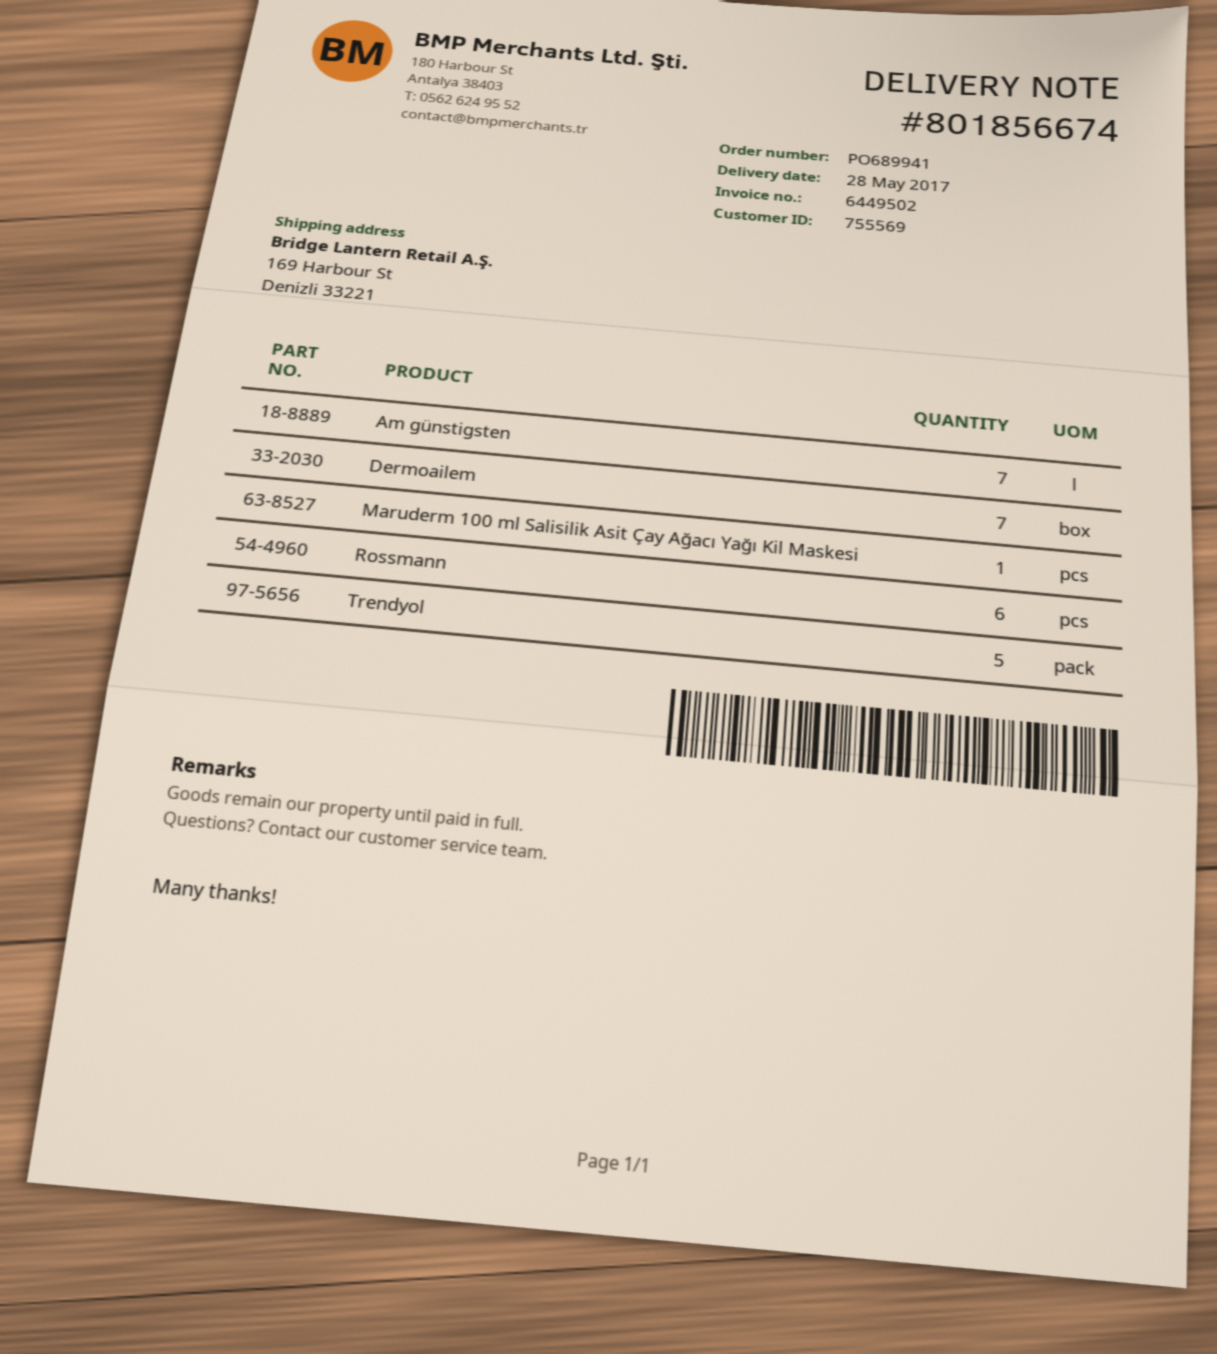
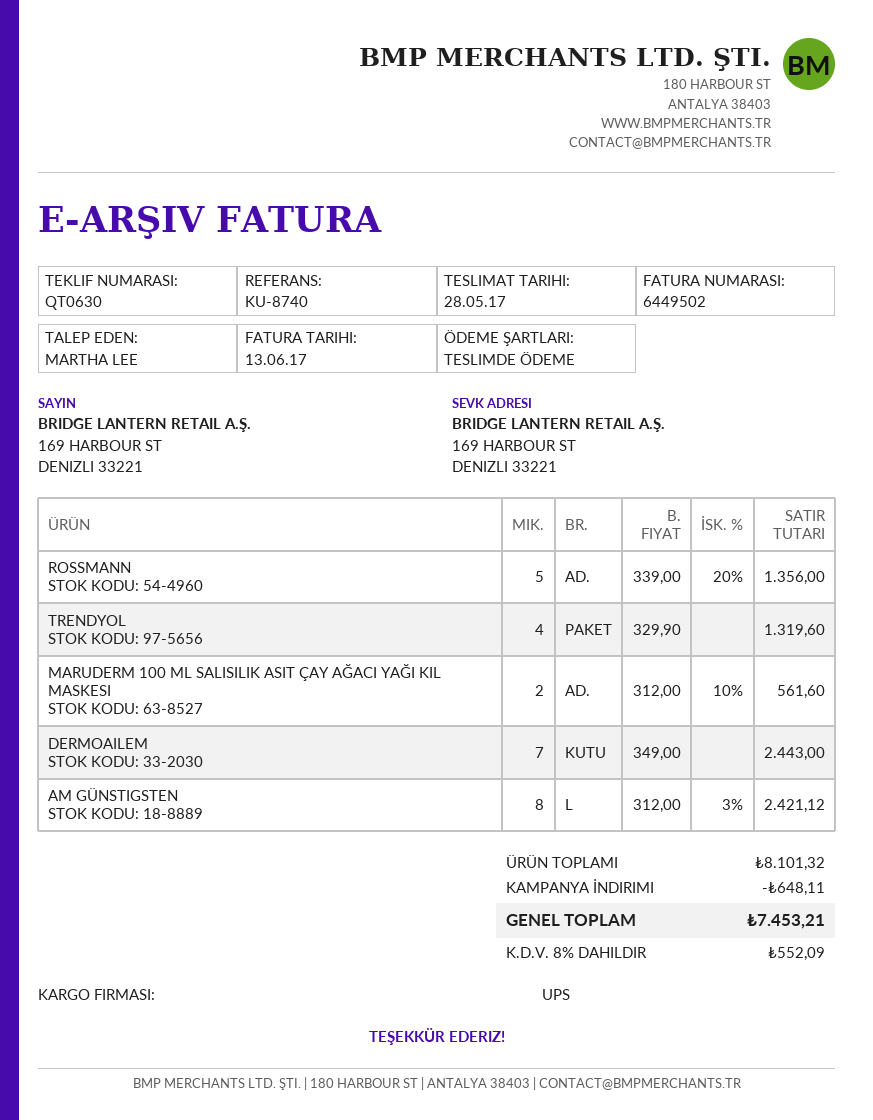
Am günstigsten: 7 -> 8
Maruderm 100 ml Salisilik Asit Çay Ağacı Yağı Kil Maskesi: 1 -> 2
Rossmann: 6 -> 5
Trendyol: 5 -> 4

